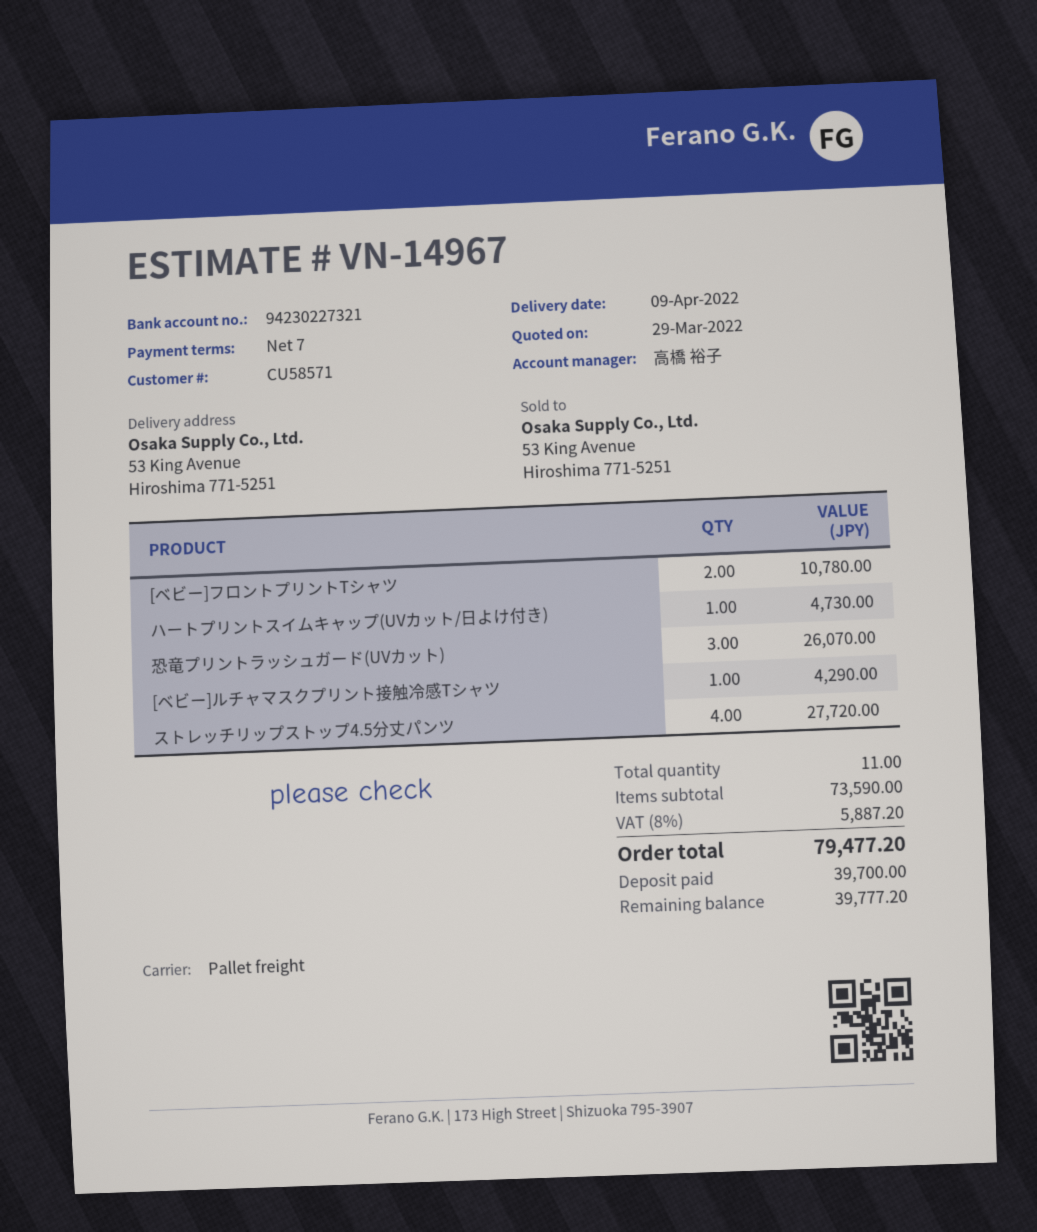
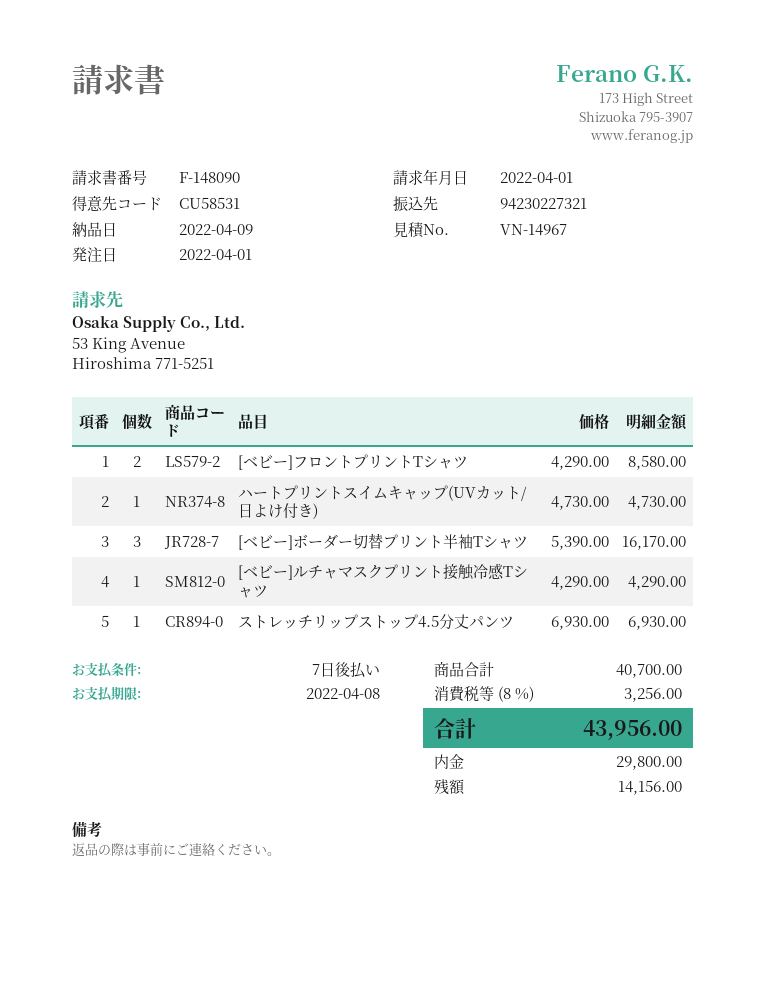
customer number: CU58571 -> CU58531
[ベビー]フロントプリントTシャツ: 2 for 10780.00 -> 2 for 8580.00
恐竜プリントラッシュガード(UVカット): 3 for 26070.00 -> none
ストレッチリップストップ4.5分丈パンツ: 4 for 27720.00 -> 1 for 6930.00
[ベビー]ボーダー切替プリント半袖Tシャツ: none -> 3 for 16170.00
subtotal: 73590.00 -> 40700.00
tax: 8% = 5887.20 -> 8% = 3256.00
total: 79477.20 -> 43956.00
deposit: 39700.00 -> 29800.00
balance: 39777.20 -> 14156.00

